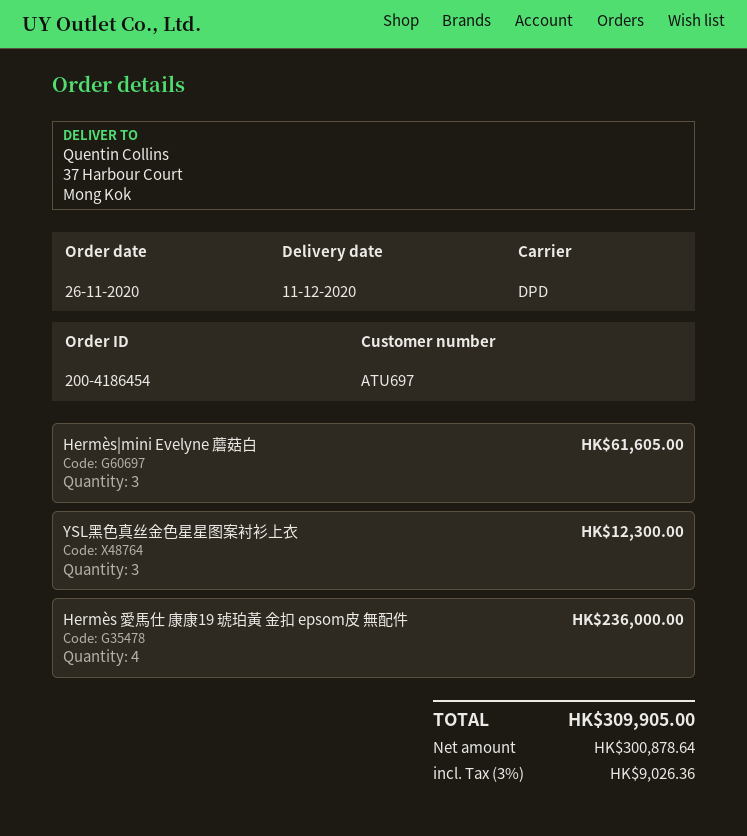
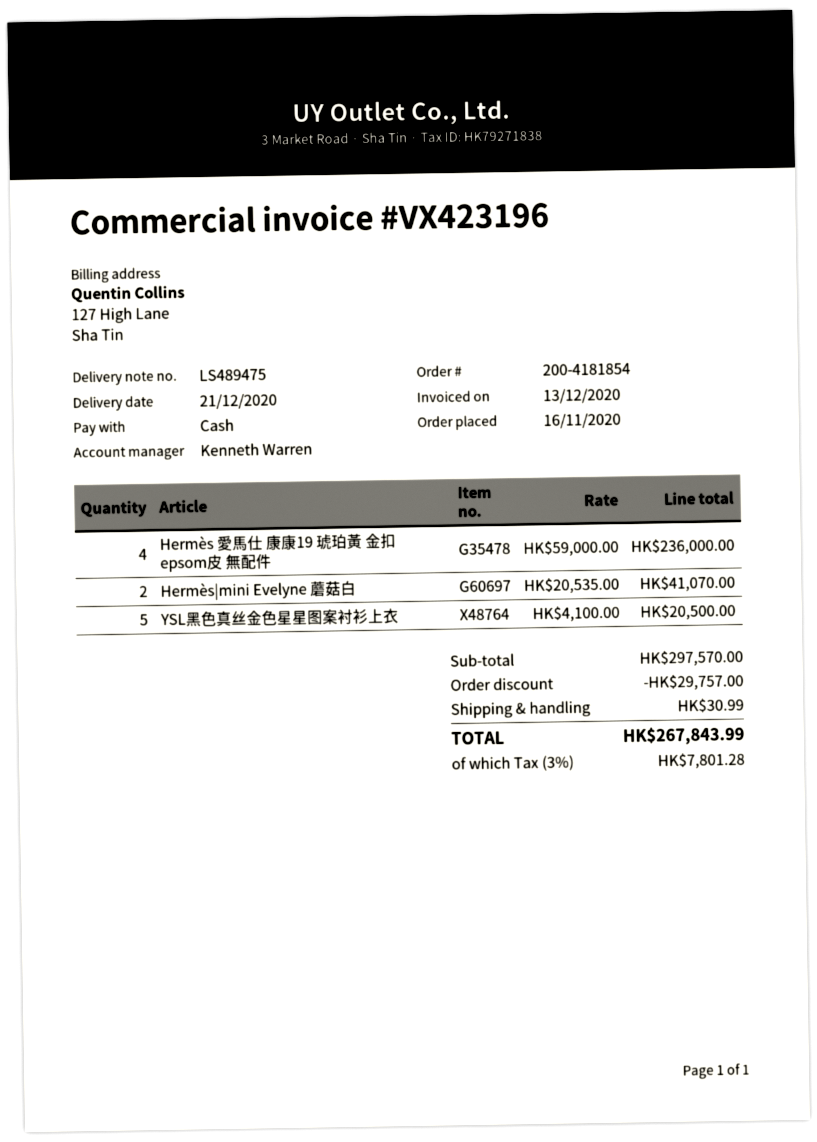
order number: 200-4186454 -> 200-4181854
order date: 2020-11-26 -> 2020-11-16
delivery date: 2020-12-11 -> 2020-12-21
Hermès|mini Evelyne 蘑菇白: 3 for 61605.00 -> 2 for 41070.00
YSL黑色真丝金色星星图案衬衫上衣: 3 for 12300.00 -> 5 for 20500.00
discount: none -> 29757.00
shipping: none -> 30.99
tax: 3% = 9026.36 -> 3% = 7801.28
total: 309905.00 -> 267843.99

